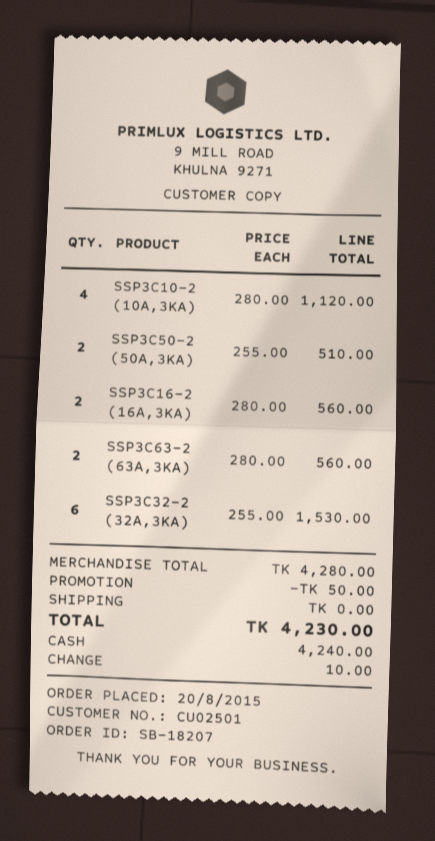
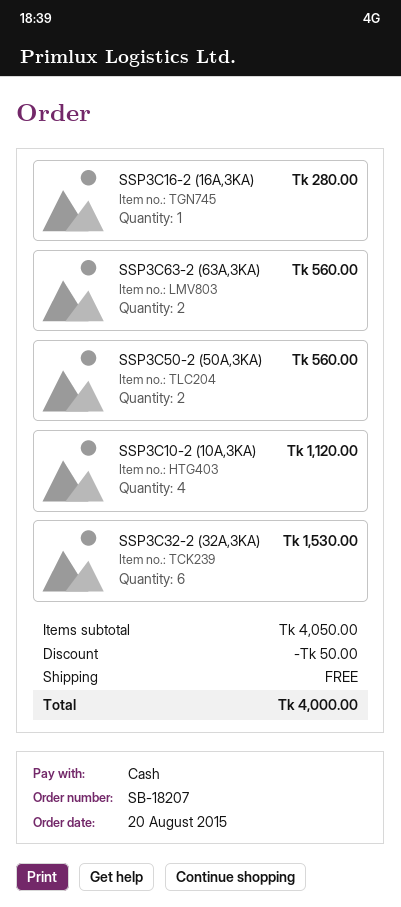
SSP3C50-2 (50A,3KA): 2 for 510.00 -> 2 for 560.00
SSP3C16-2 (16A,3KA): 2 for 560.00 -> 1 for 280.00
subtotal: 4280.00 -> 4050.00
total: 4230.00 -> 4000.00

